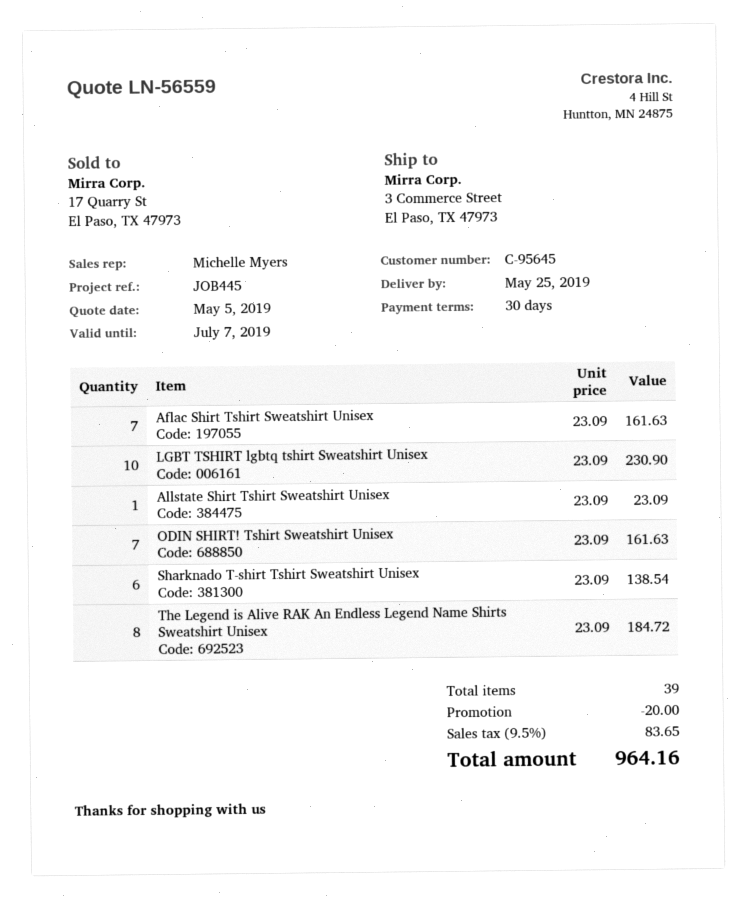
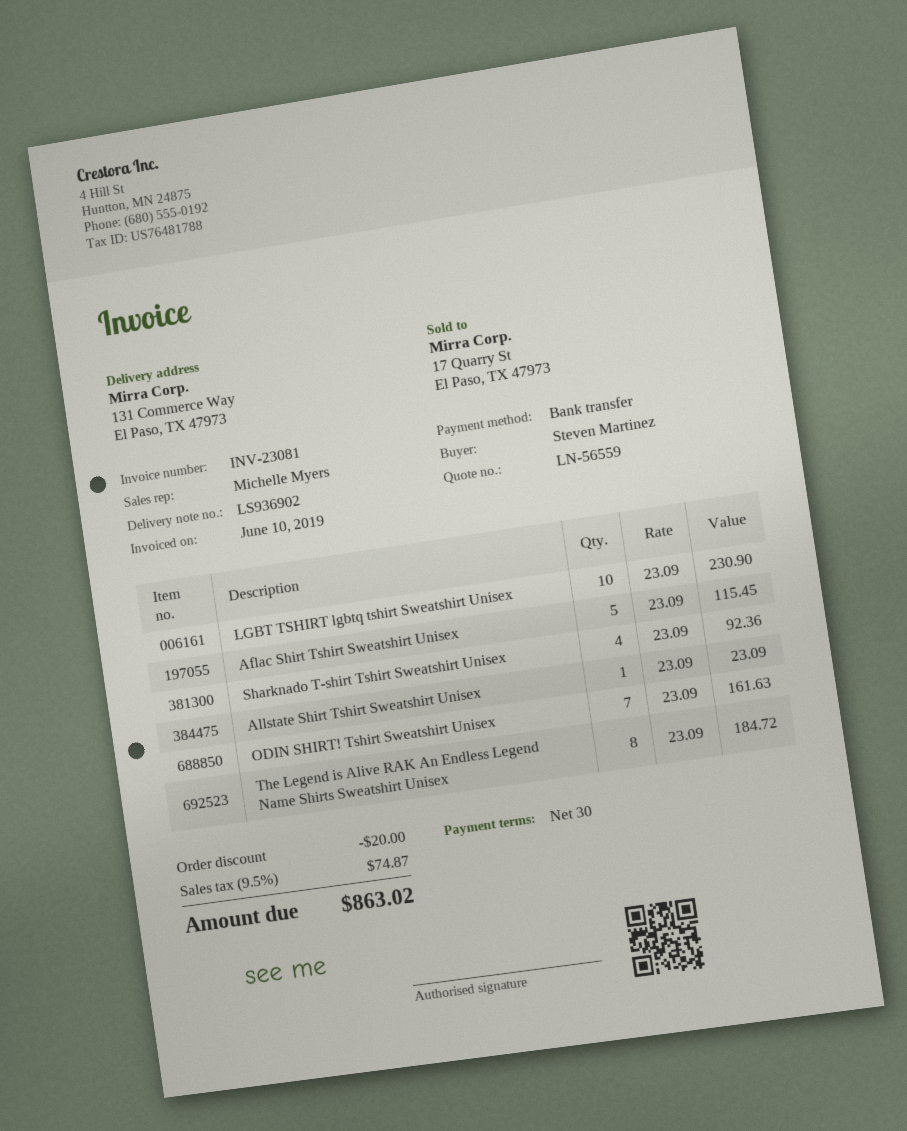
ship to: 3 Commerce Street, El Paso, TX 47973 -> 131 Commerce Way, El Paso, TX 47973
Aflac Shirt Tshirt Sweatshirt Unisex: 7 x 23.09 = 161.63 -> 5 x 23.09 = 115.45
Sharknado T-shirt Tshirt Sweatshirt Unisex: 6 x 23.09 = 138.54 -> 4 x 23.09 = 92.36
tax: 9.5% = 83.65 -> 9.5% = 74.87
total: 964.16 -> 863.02

